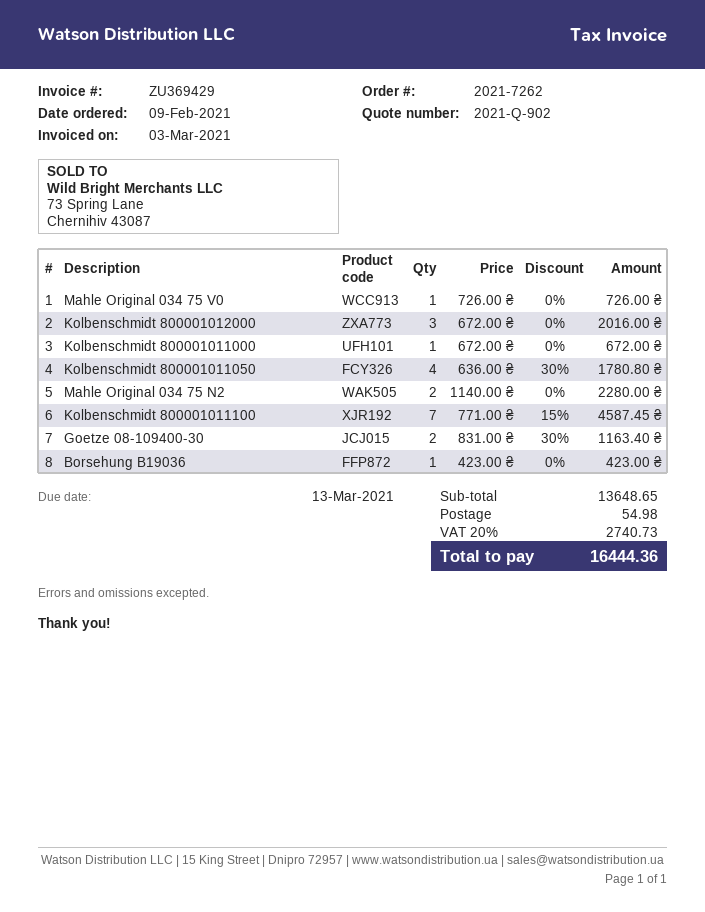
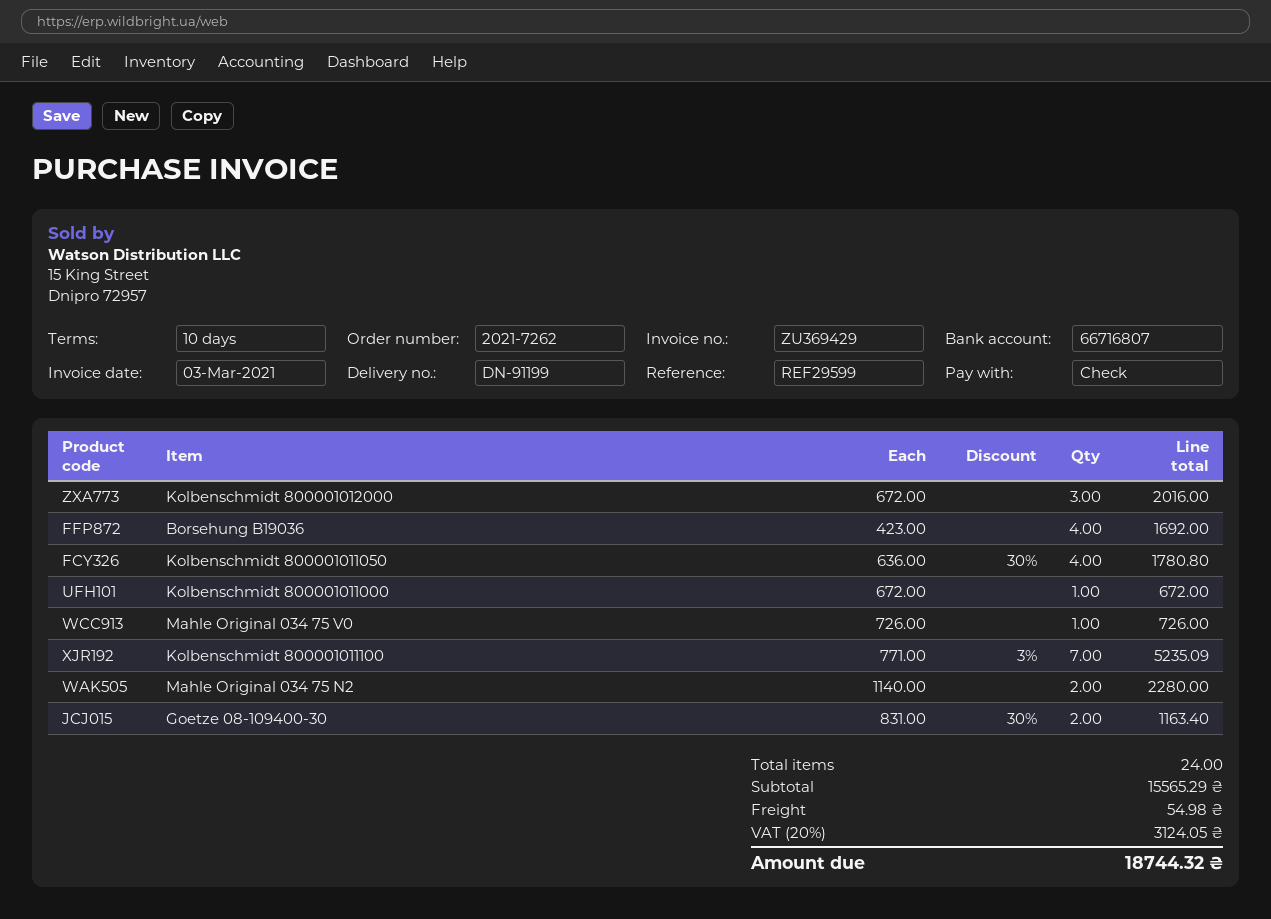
Kolbenschmidt 800001011100: 7 x 771.00 - 15% = 4587.45 -> 7 x 771.00 - 3% = 5235.09
Borsehung B19036: 1 x 423.00 = 423.00 -> 4 x 423.00 = 1692.00
subtotal: 13648.65 -> 15565.29
tax: 20% = 2740.73 -> 20% = 3124.05
total: 16444.36 -> 18744.32

